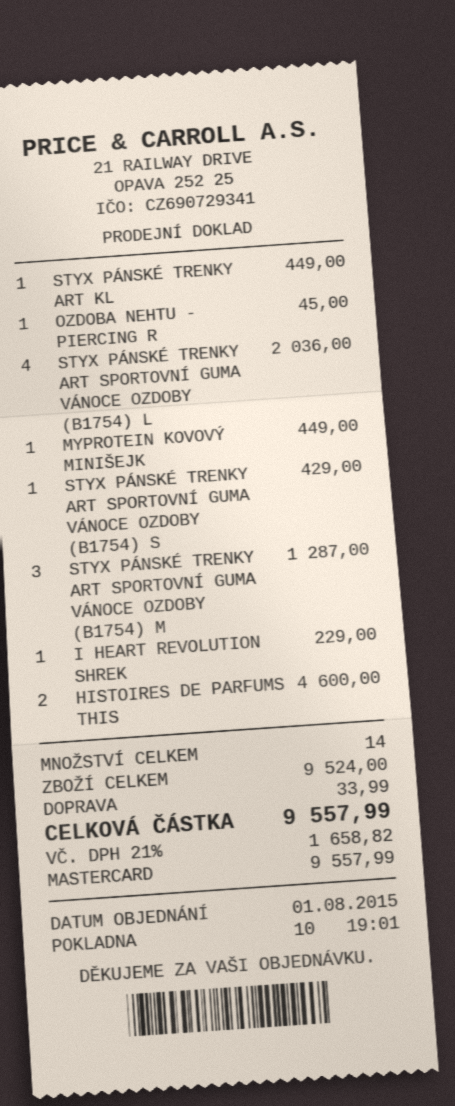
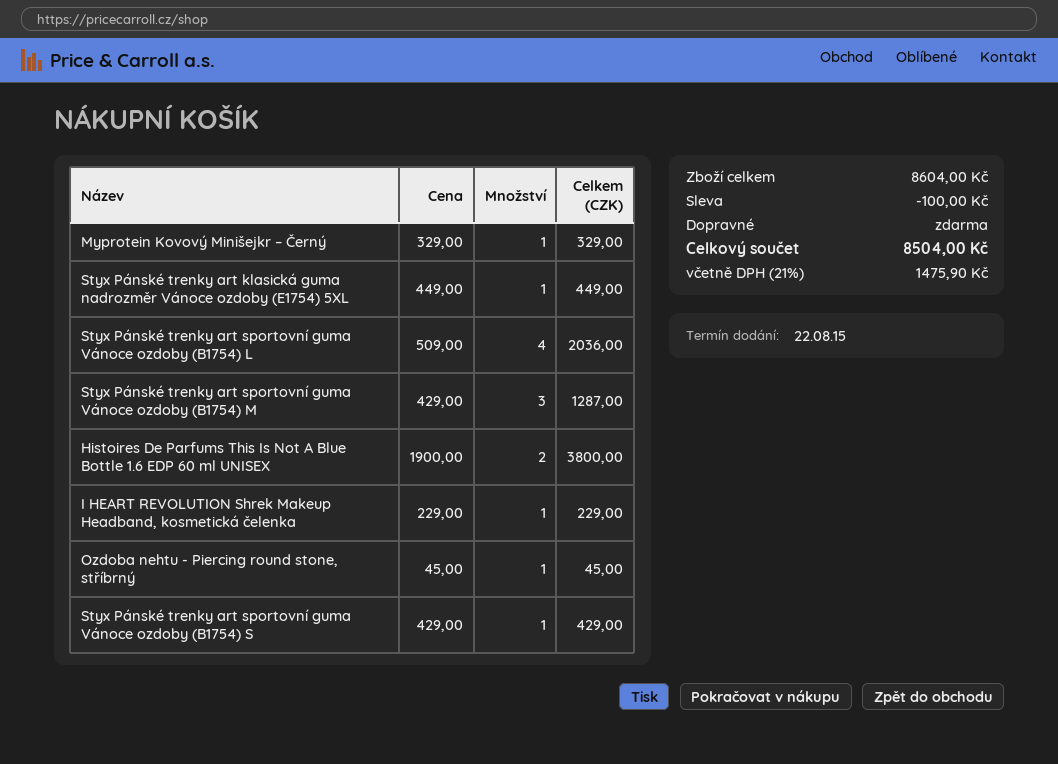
MYPROTEIN KOVOVÝ MINIŠEJK: 1 for 449.00 -> 1 for 329.00
HISTOIRES DE PARFUMS THIS: 2 for 4600.00 -> 2 for 3800.00
subtotal: 9524.00 -> 8604.00
discount: none -> 100.00
shipping: 33.99 -> 0.00
tax: 21% = 1658.82 -> 21% = 1475.90
total: 9557.99 -> 8504.00

